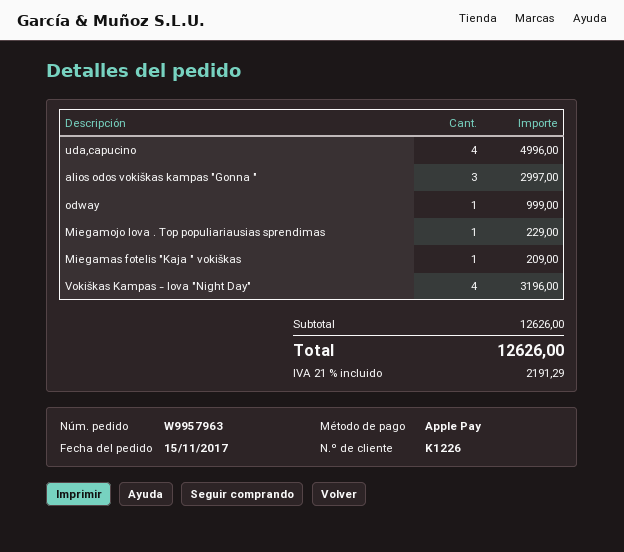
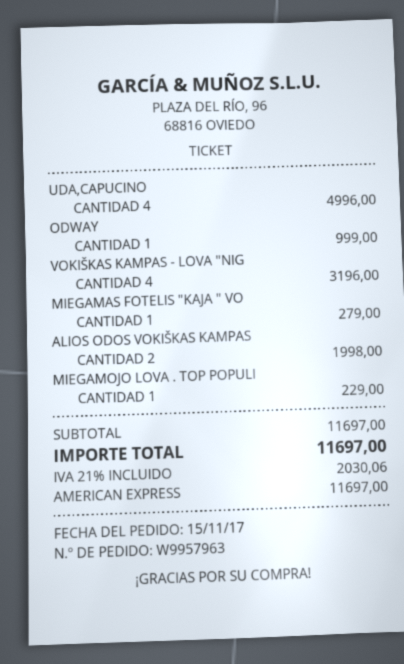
payment method: Apple Pay -> American Express
alios odos vokiškas kampas "Gonna ": 3 for 2997.00 -> 2 for 1998.00
Miegamas fotelis "Kaja " vokiškas: 1 for 209.00 -> 1 for 279.00
subtotal: 12626.00 -> 11697.00
tax: 21% = 2191.29 -> 21% = 2030.06
total: 12626.00 -> 11697.00

